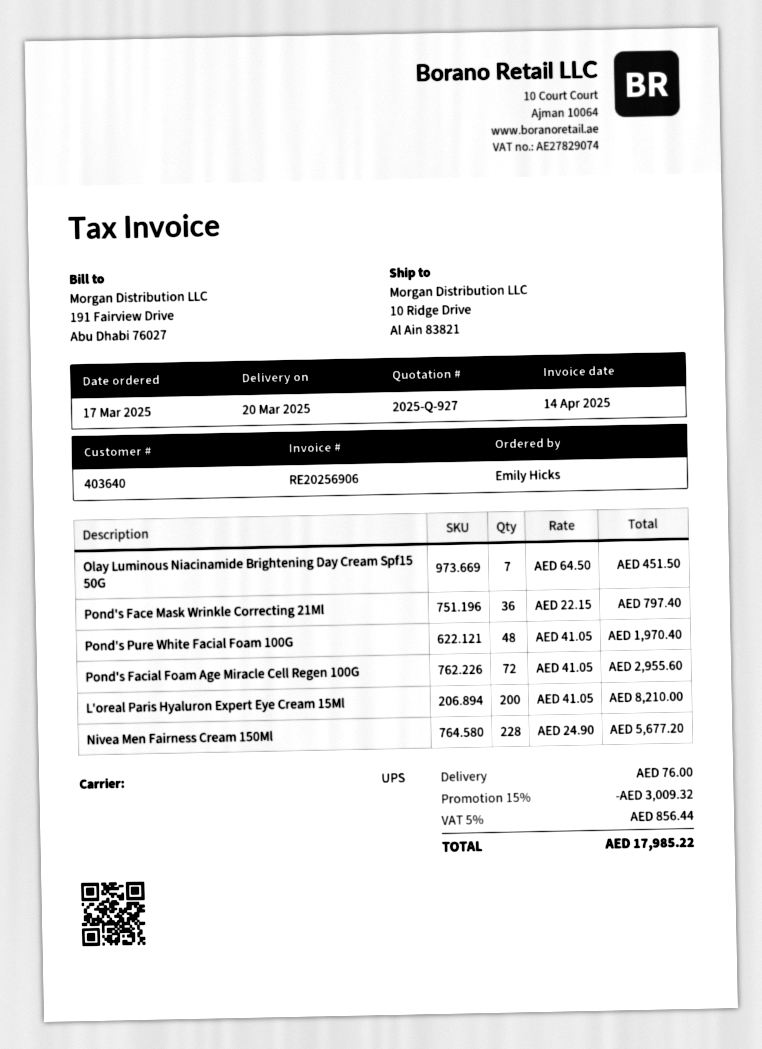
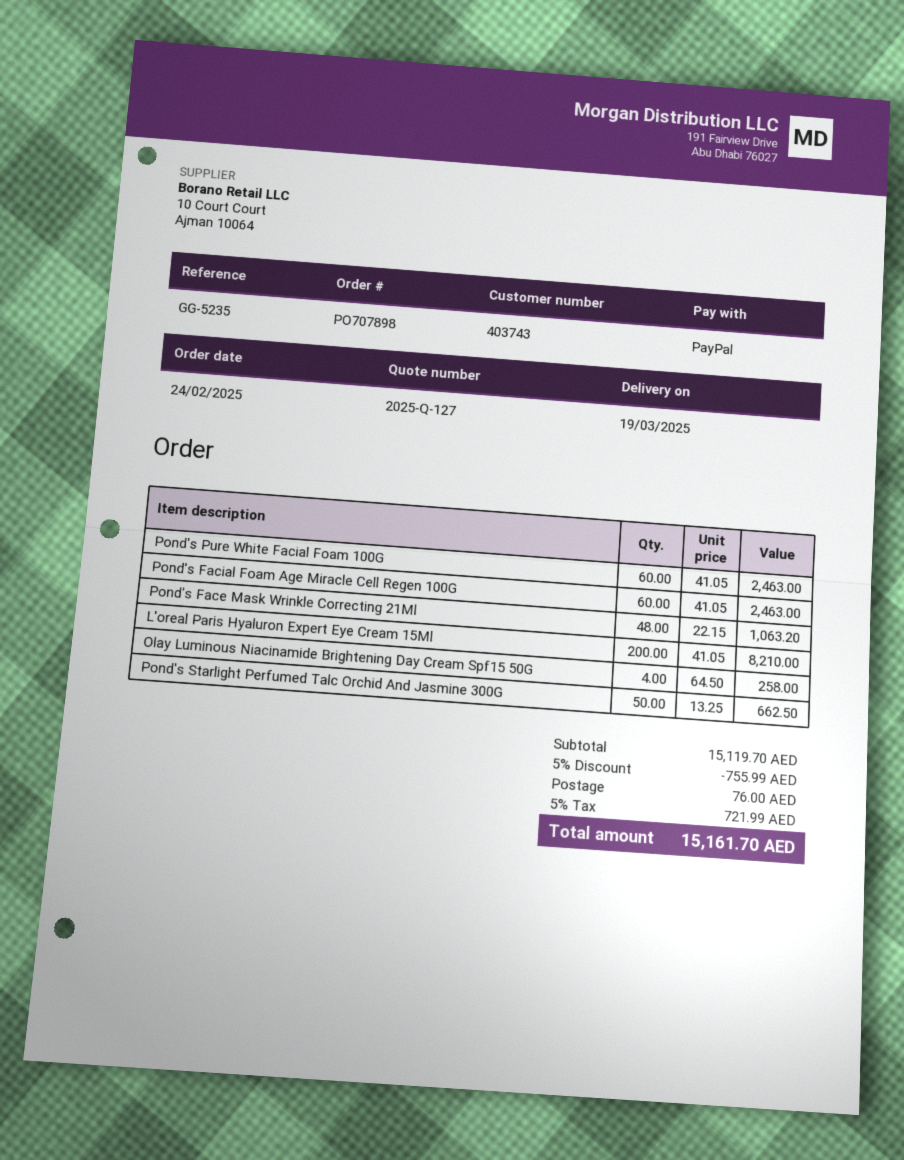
quote number: 2025-Q-927 -> 2025-Q-127
order date: 2025-03-17 -> 2025-02-24
delivery date: 2025-03-20 -> 2025-03-19
customer number: 403640 -> 403743
Olay Luminous Niacinamide Brightening Day Cream Spf15 50G: 7 x 64.50 = 451.50 -> 4 x 64.50 = 258.00
Pond's Face Mask Wrinkle Correcting 21Ml: 36 x 22.15 = 797.40 -> 48 x 22.15 = 1063.20
Pond's Pure White Facial Foam 100G: 48 x 41.05 = 1970.40 -> 60 x 41.05 = 2463.00
Pond's Facial Foam Age Miracle Cell Regen 100G: 72 x 41.05 = 2955.60 -> 60 x 41.05 = 2463.00
Nivea Men Fairness Cream 150Ml: 228 x 24.90 = 5677.20 -> none
Pond's Starlight Perfumed Talc Orchid And Jasmine 300G: none -> 50 x 13.25 = 662.50
discount: 15% = 3009.32 -> 5% = 755.99
tax: 5% = 856.44 -> 5% = 721.99
total: 17985.22 -> 15161.70

